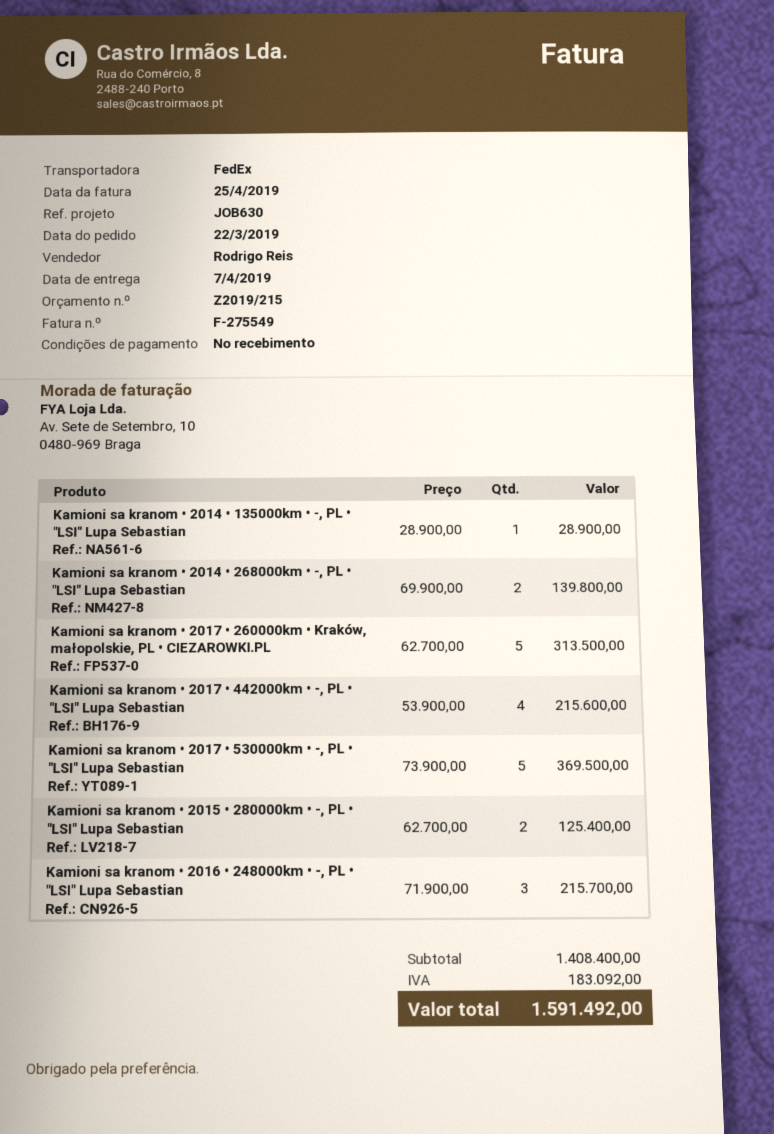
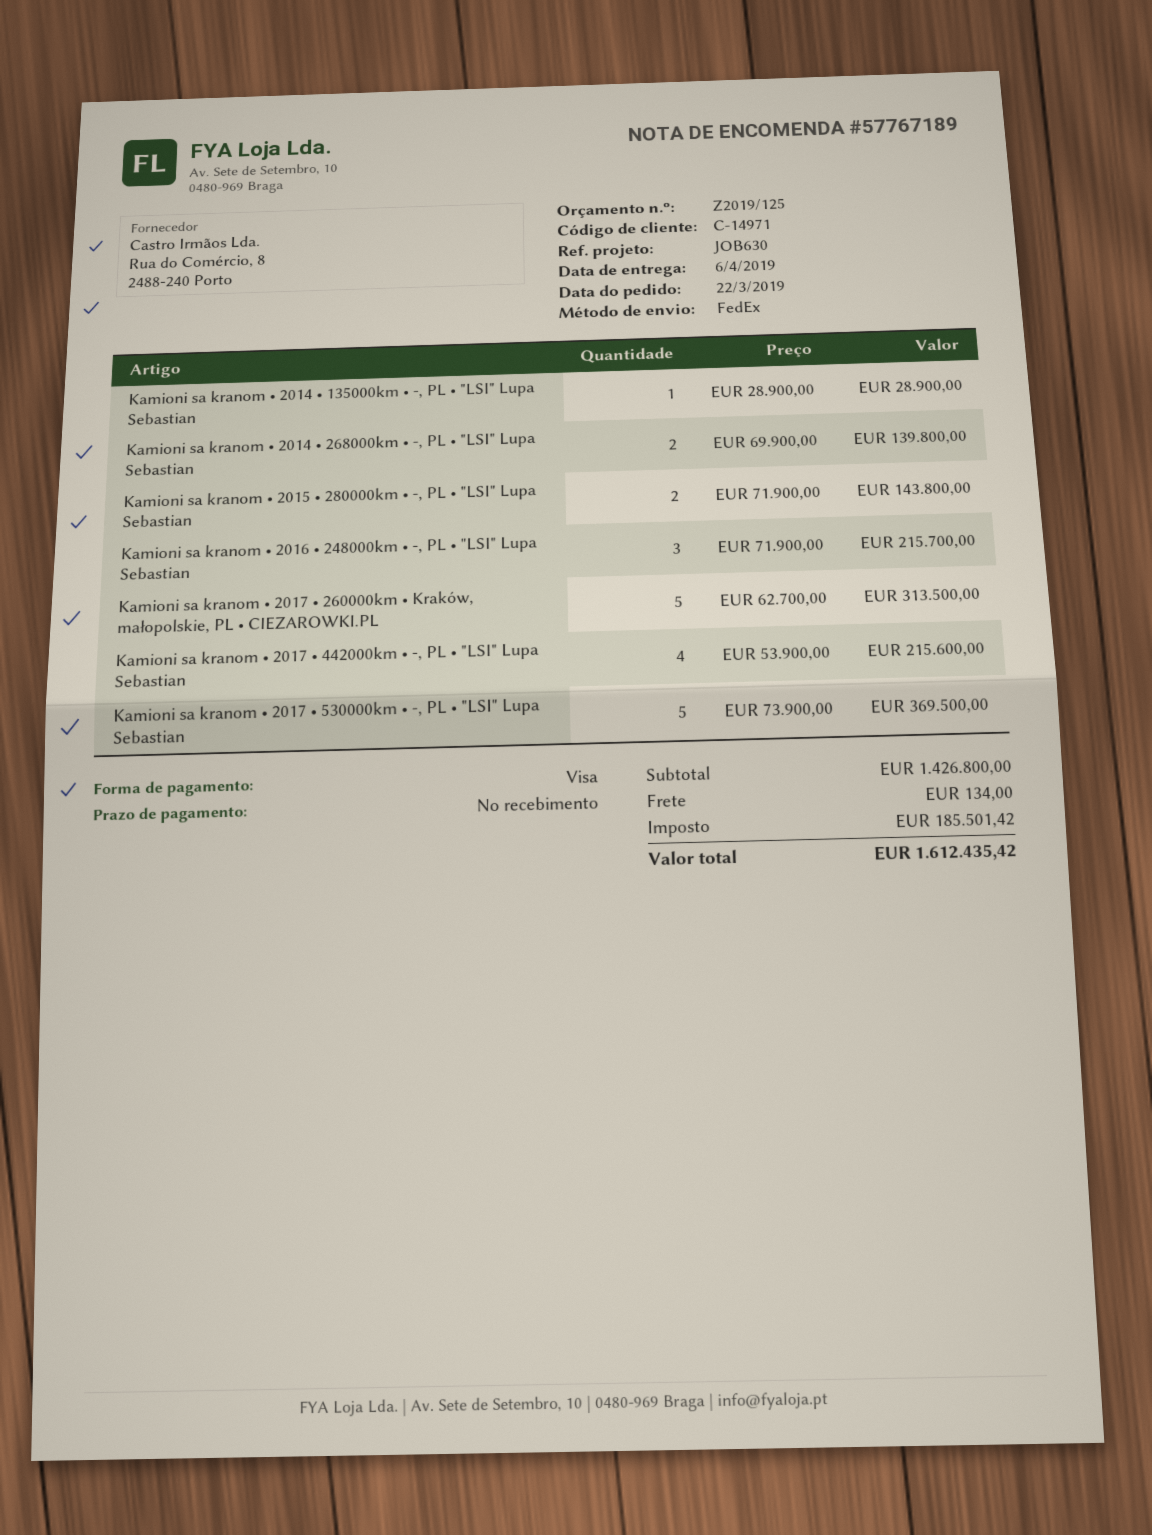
quote number: Z2019/215 -> Z2019/125
delivery date: 2019-04-07 -> 2019-04-06
Kamioni sa kranom • 2015 • 280000km • -, PL • "LSI" Lupa Sebastian: 2 x 62700.00 = 125400.00 -> 2 x 71900.00 = 143800.00
subtotal: 1408400.00 -> 1426800.00
shipping: none -> 134.00
tax: 183092.00 -> 185501.42
total: 1591492.00 -> 1612435.42

